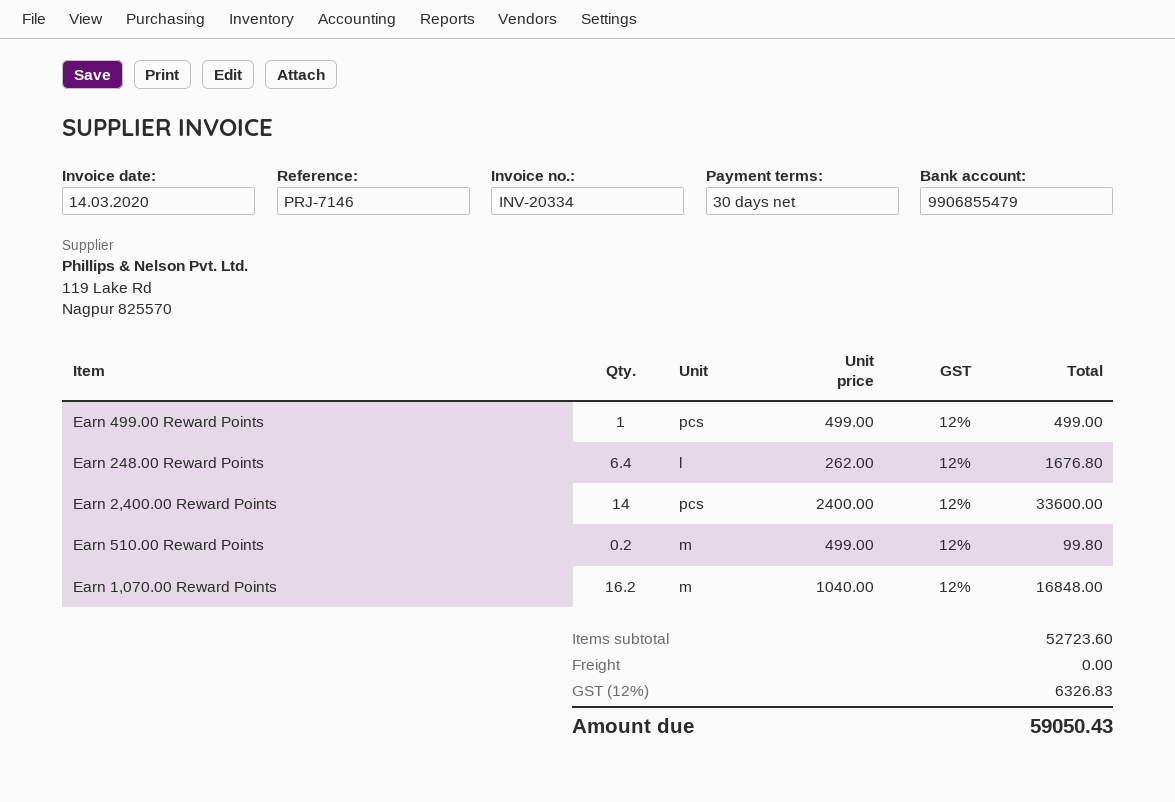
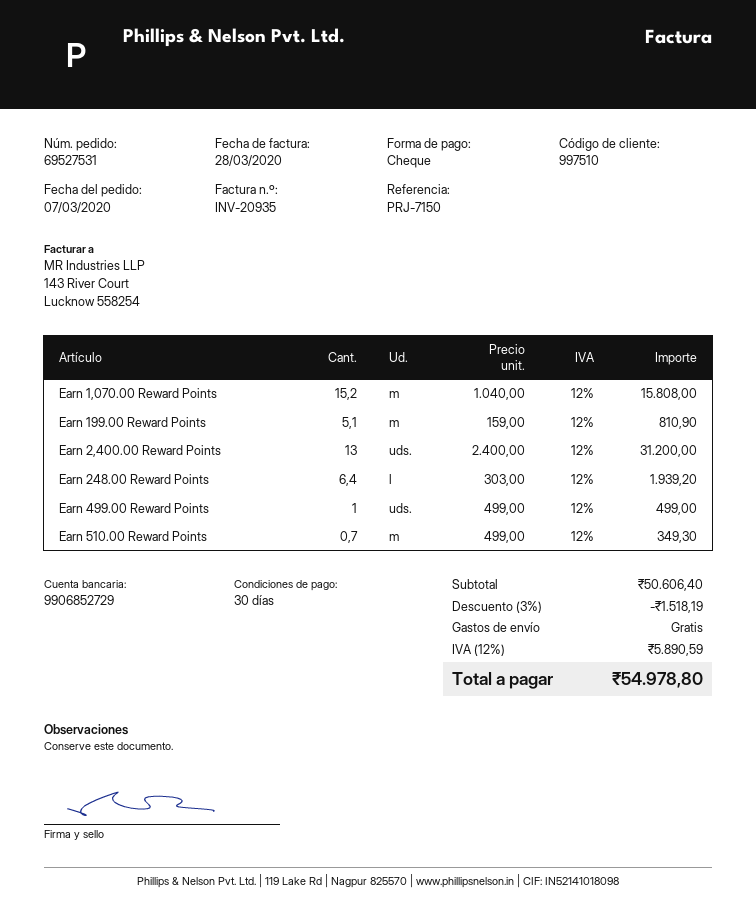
invoice number: INV-20334 -> INV-20935
invoice date: 2020-03-14 -> 2020-03-28
reference: PRJ-7146 -> PRJ-7150
bank account: 9906855479 -> 9906852729
Earn 248.00 Reward Points: 6.4 x 262.00 = 1676.80 -> 6.4 x 303.00 = 1939.20
Earn 2,400.00 Reward Points: 14 x 2400.00 = 33600.00 -> 13 x 2400.00 = 31200.00
Earn 510.00 Reward Points: 0.2 x 499.00 = 99.80 -> 0.7 x 499.00 = 349.30
Earn 1,070.00 Reward Points: 16.2 x 1040.00 = 16848.00 -> 15.2 x 1040.00 = 15808.00
Earn 199.00 Reward Points: none -> 5.1 x 159.00 = 810.90
subtotal: 52723.60 -> 50606.40
discount: none -> 3% = 1518.19
tax: 12% = 6326.83 -> 12% = 5890.59
total: 59050.43 -> 54978.80

